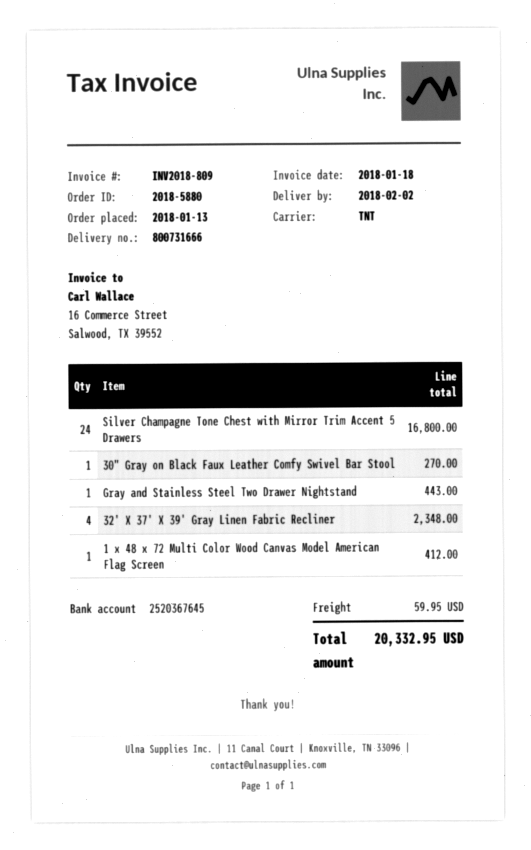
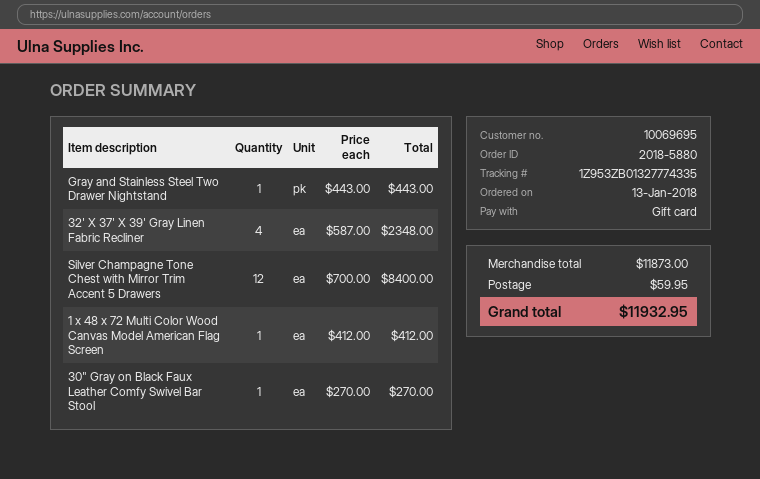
Silver Champagne Tone Chest with Mirror Trim Accent 5 Drawers: 24 for 16800.00 -> 12 for 8400.00
total: 20332.95 -> 11932.95

